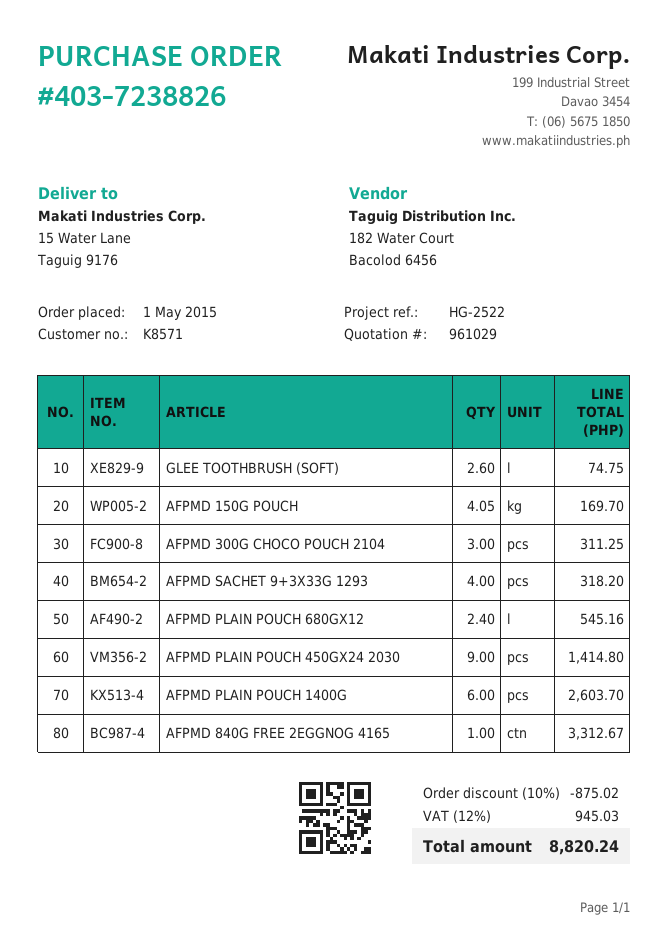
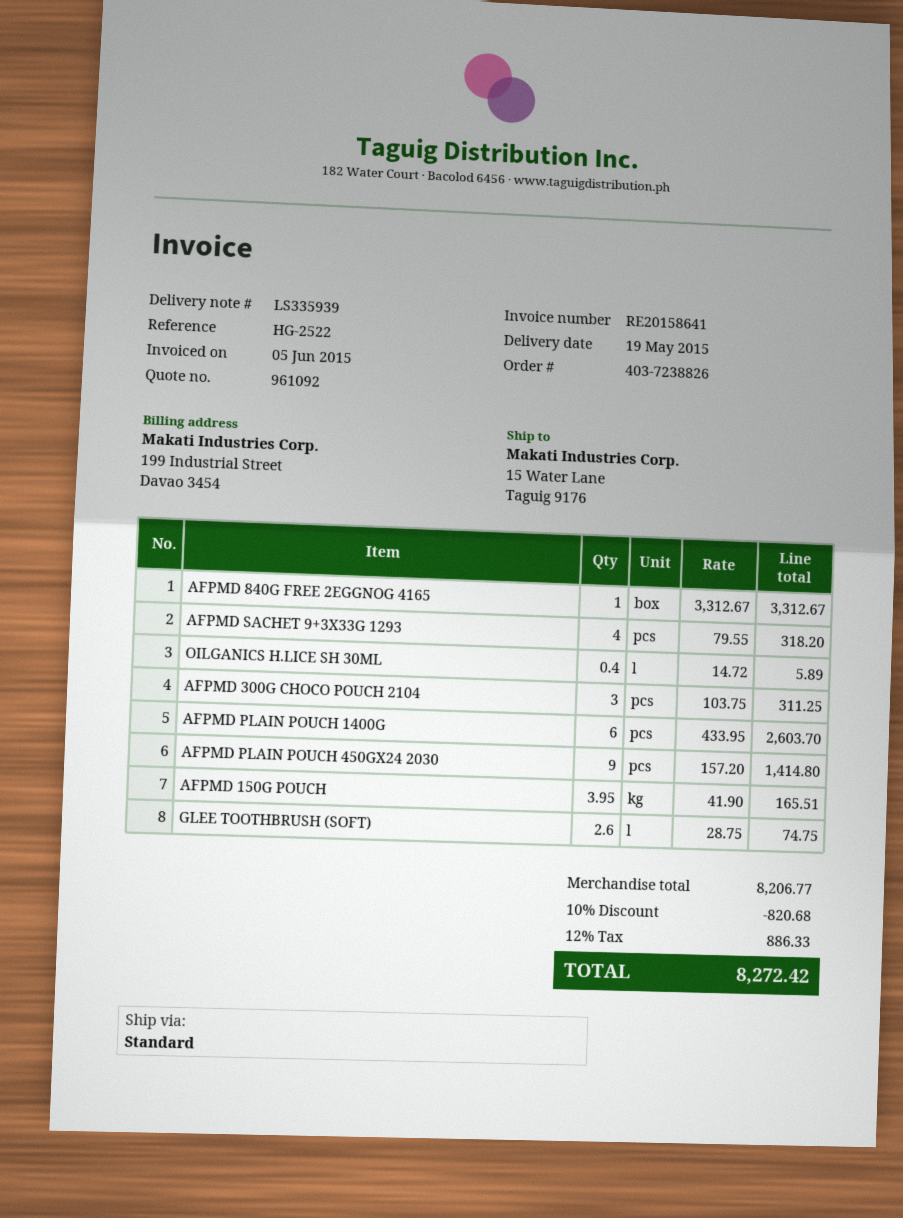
quote number: 961029 -> 961092
AFPMD 150G POUCH: 4.05 for 169.70 -> 3.95 for 165.51
AFPMD PLAIN POUCH 680GX12: 2.4 for 545.16 -> none
OILGANICS H.LICE SH 30ML: none -> 0.4 for 5.89
discount: 10% = 875.02 -> 10% = 820.68
tax: 12% = 945.03 -> 12% = 886.33
total: 8820.24 -> 8272.42

